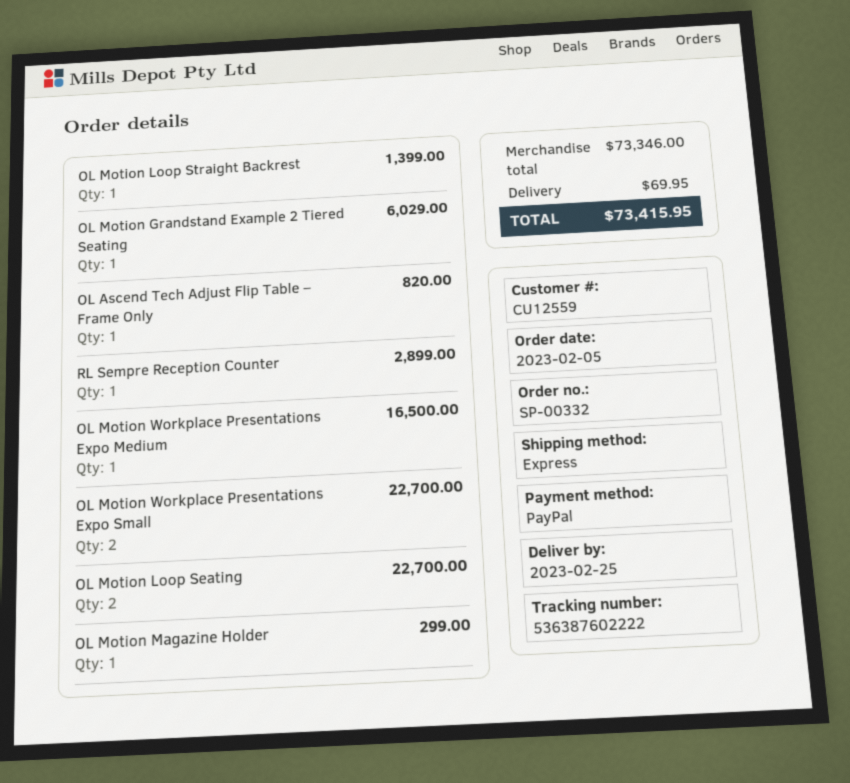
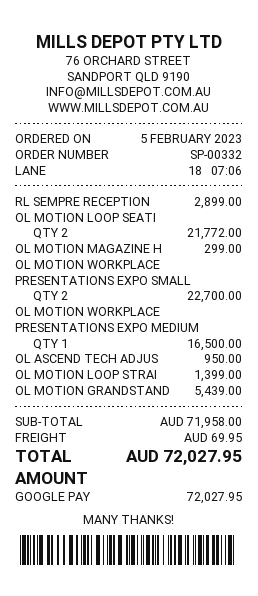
payment method: PayPal -> Google Pay
OL Motion Grandstand Example 2 Tiered Seating: 1 for 6029.00 -> 1 for 5439.00
OL Ascend Tech Adjust Flip Table – Frame Only: 1 for 820.00 -> 1 for 950.00
OL Motion Loop Seating: 2 for 22700.00 -> 2 for 21772.00
subtotal: 73346.00 -> 71958.00
total: 73415.95 -> 72027.95

